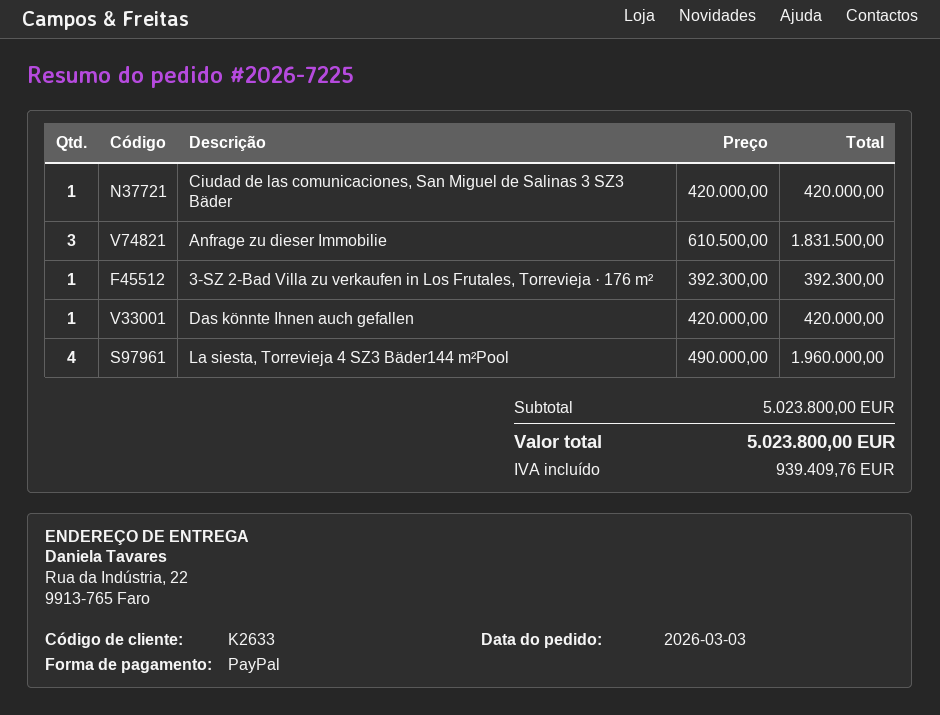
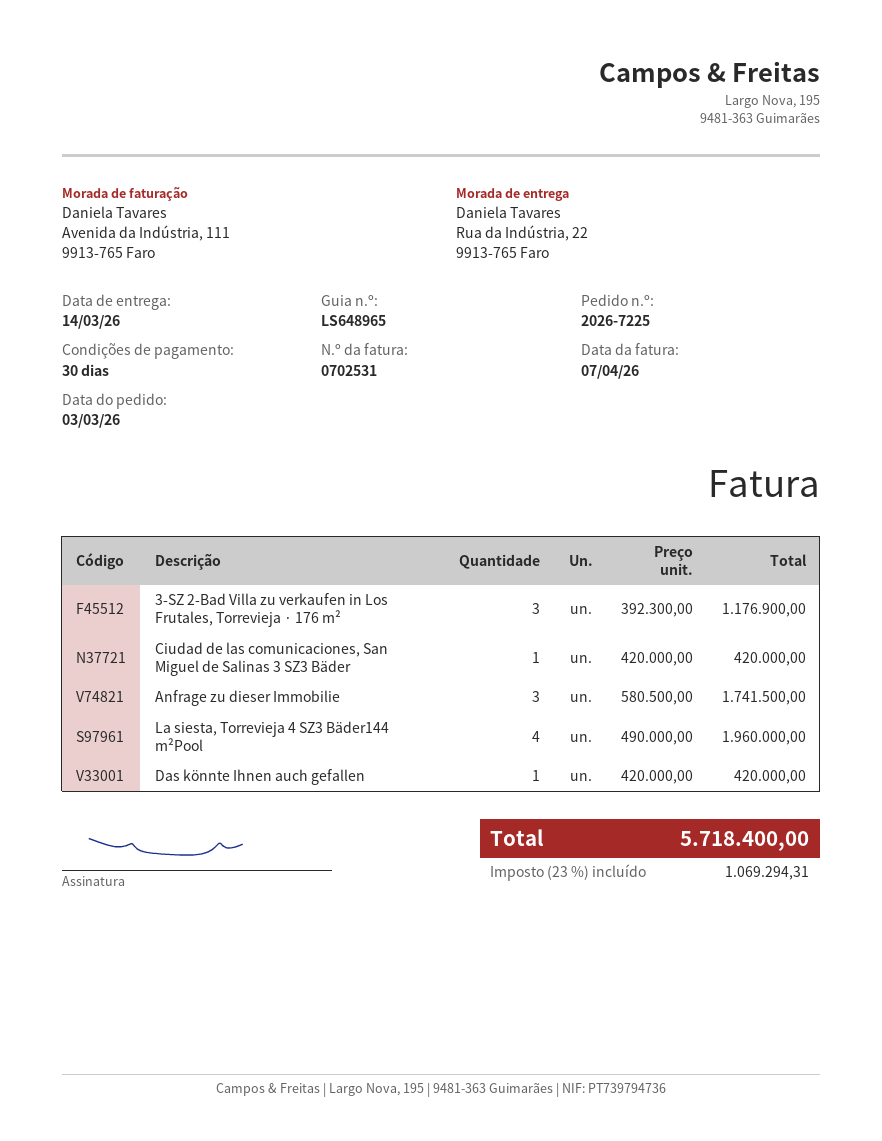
Anfrage zu dieser Immobilie: 3 x 610500.00 = 1831500.00 -> 3 x 580500.00 = 1741500.00
3-SZ 2-Bad Villa zu verkaufen in Los Frutales, Torrevieja · 176 m²: 1 x 392300.00 = 392300.00 -> 3 x 392300.00 = 1176900.00
tax: 939409.76 -> 1069294.31
total: 5023800.00 -> 5718400.00

